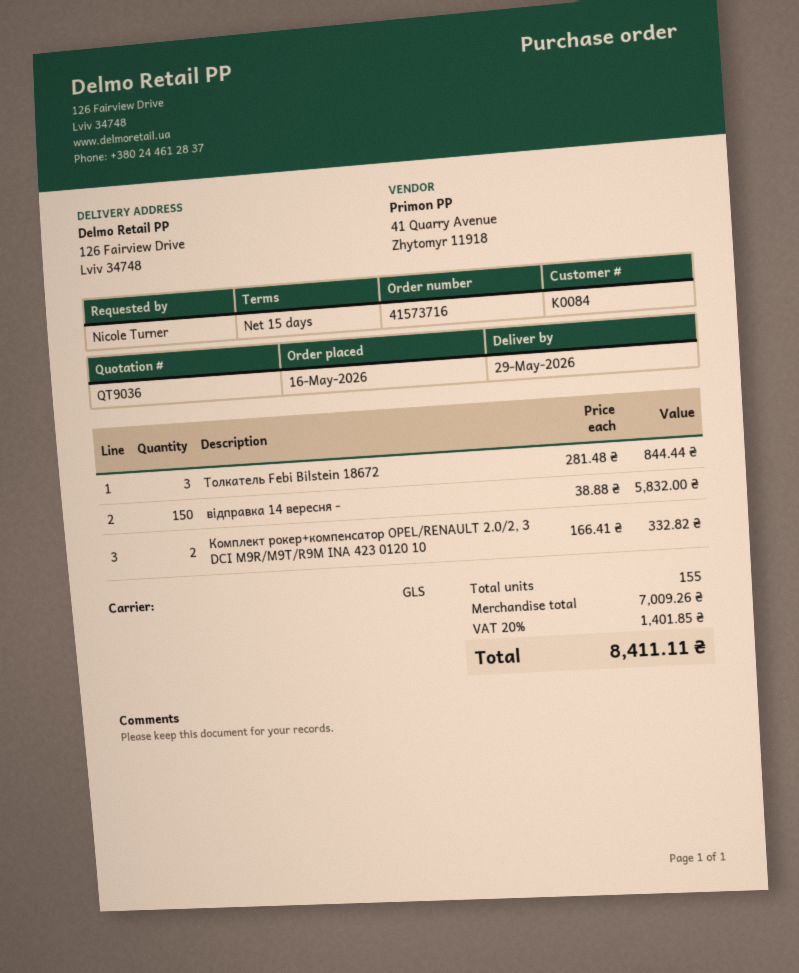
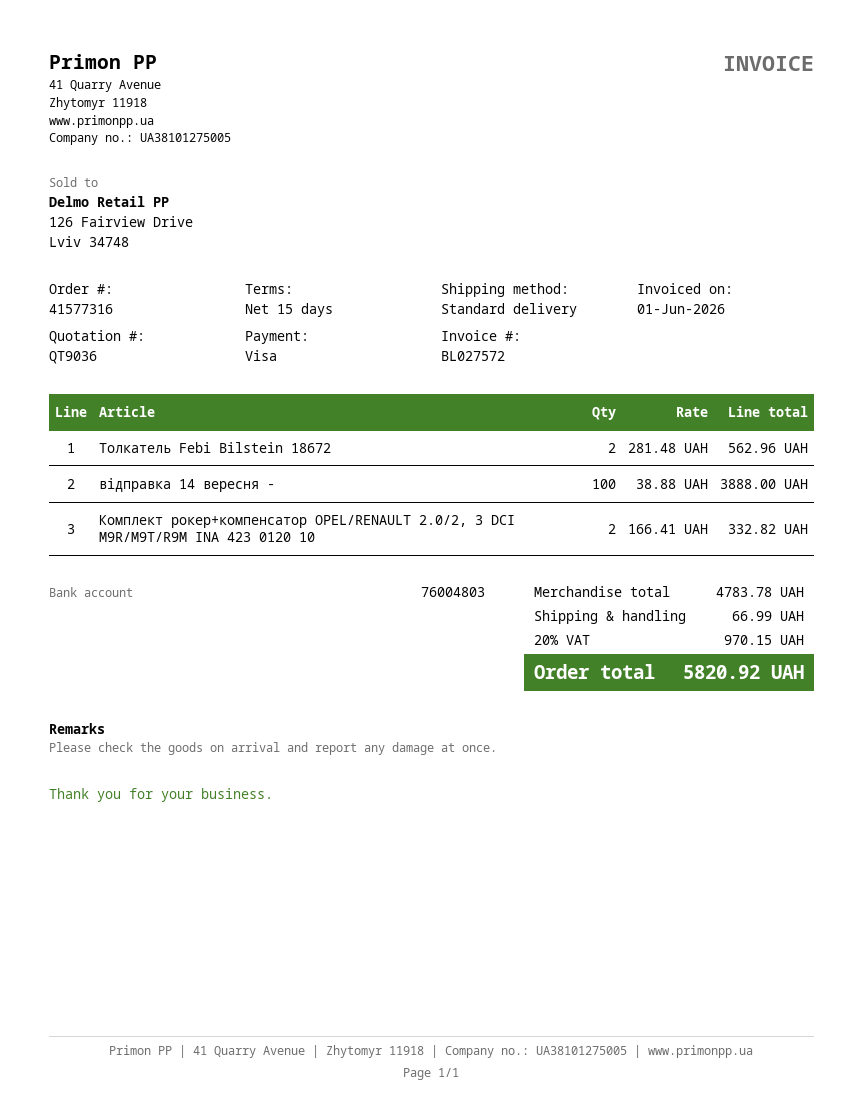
order number: 41573716 -> 41577316
shipping method: GLS -> standard
Толкатель Febi Bilstein 18672: 3 x 281.48 = 844.44 -> 2 x 281.48 = 562.96
відправка 14 вересня -: 150 x 38.88 = 5832.00 -> 100 x 38.88 = 3888.00
subtotal: 7009.26 -> 4783.78
shipping: none -> 66.99
tax: 20% = 1401.85 -> 20% = 970.15
total: 8411.11 -> 5820.92

